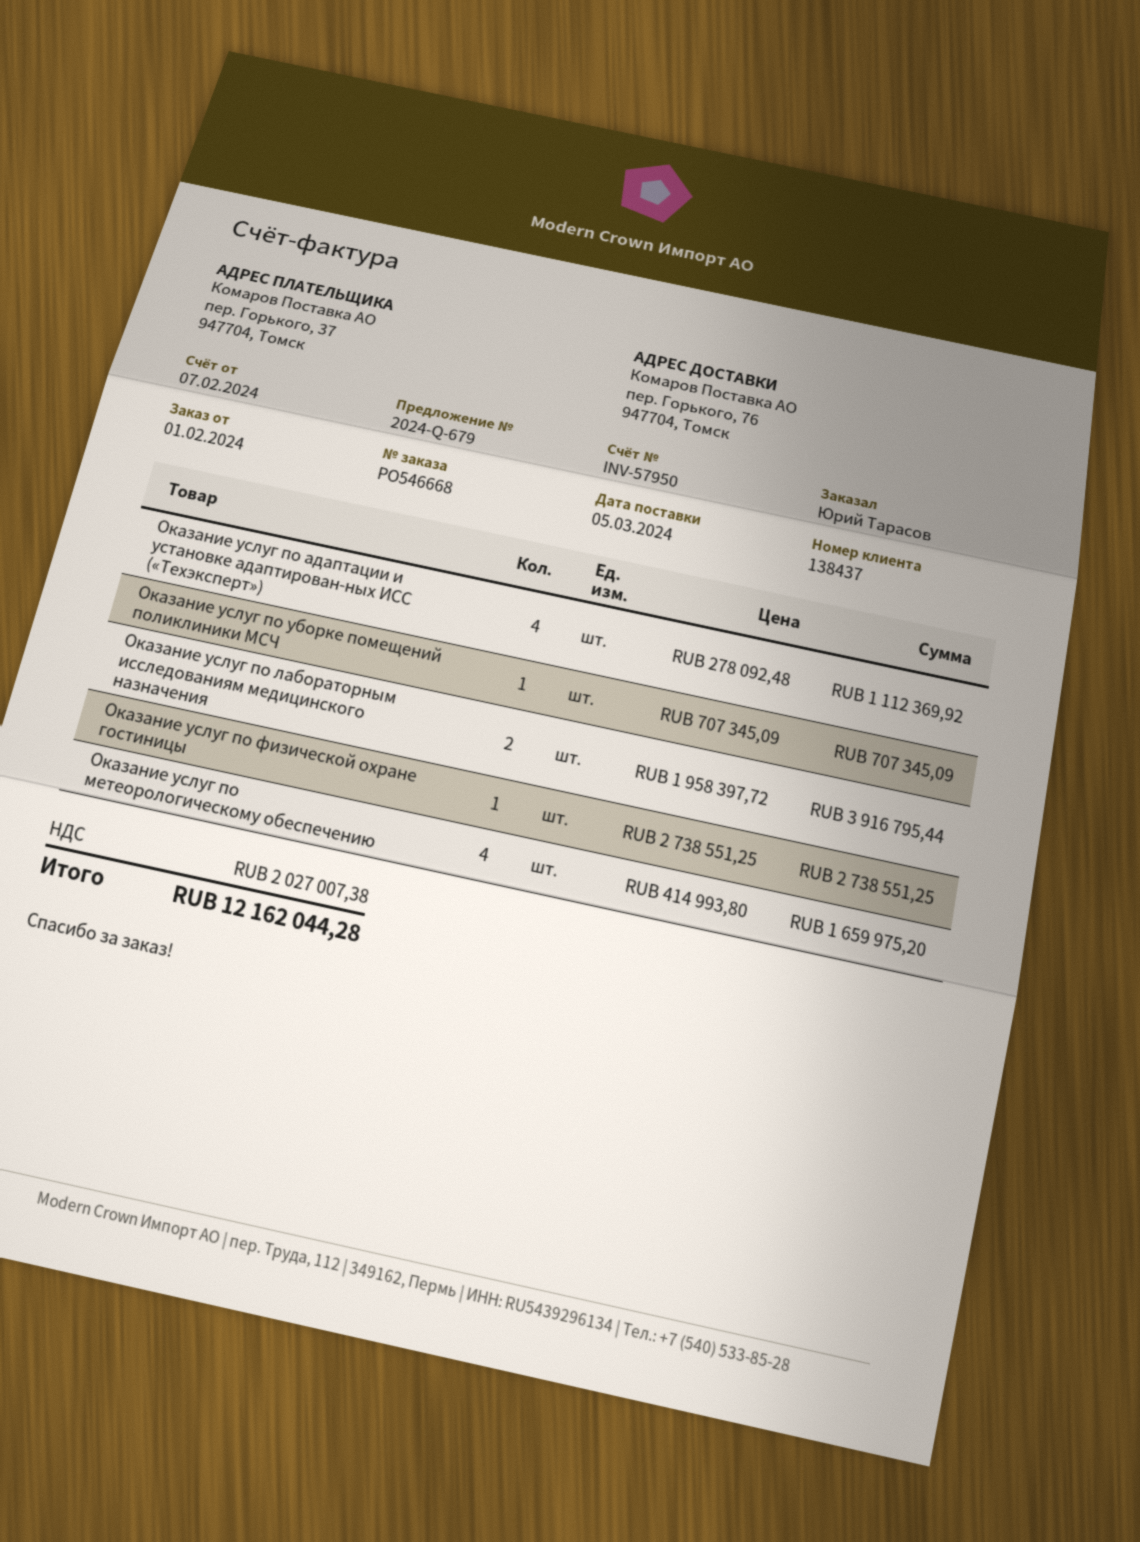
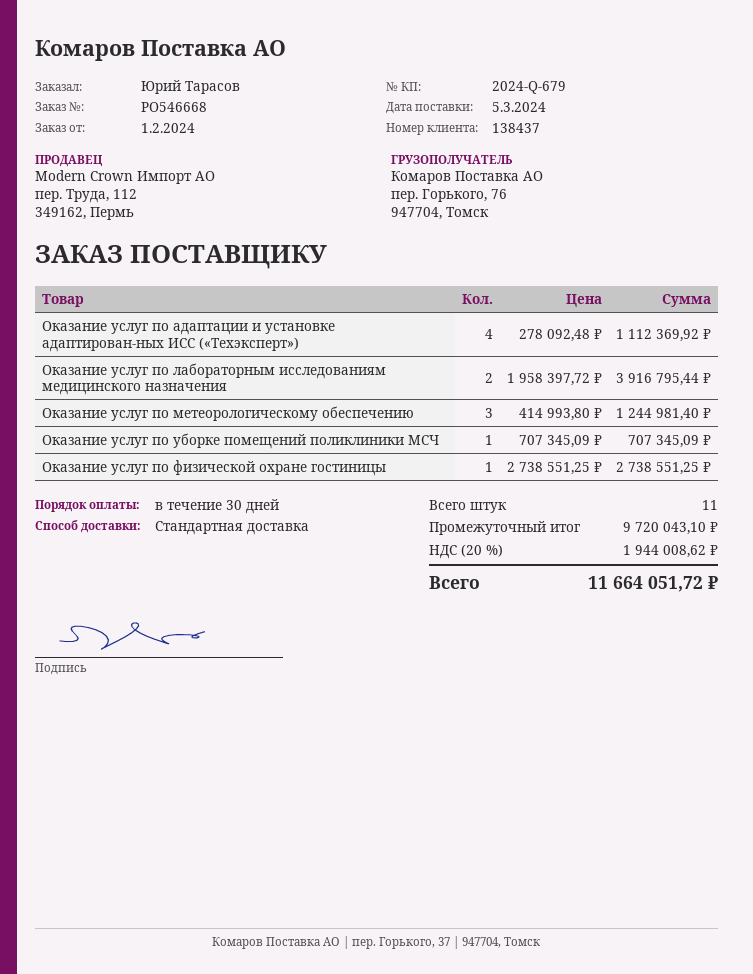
Оказание услуг по метеорологическому обеспечению: 4 x 414993.80 = 1659975.20 -> 3 x 414993.80 = 1244981.40
tax: 2027007.38 -> 1944008.62
total: 12162044.28 -> 11664051.72

